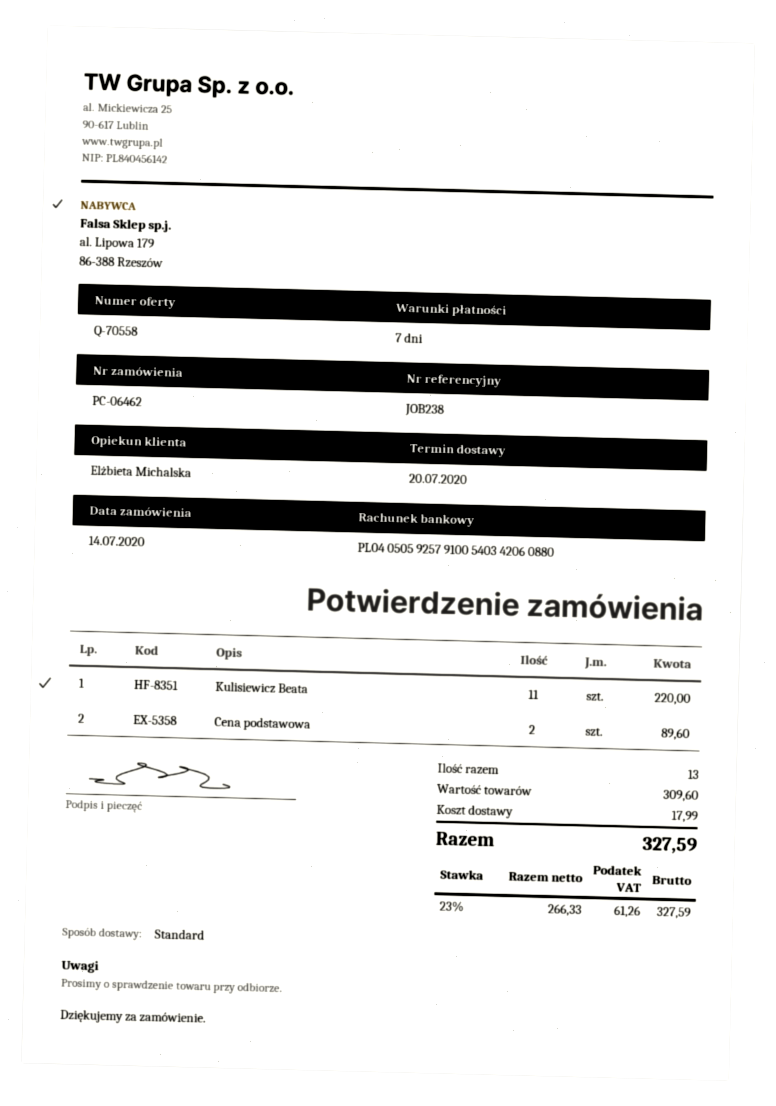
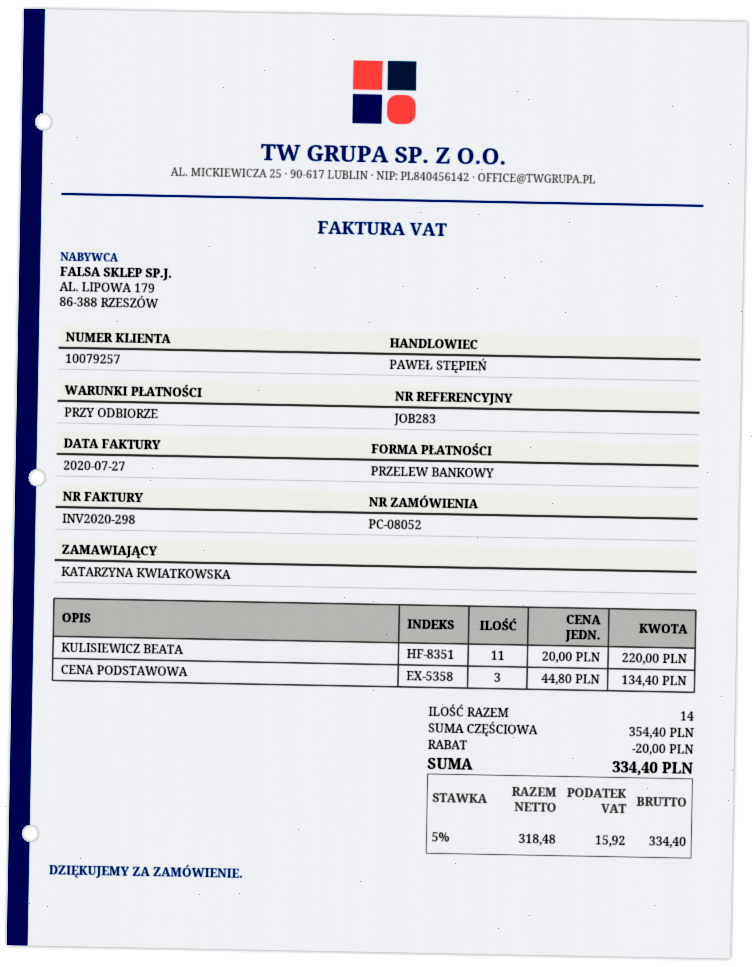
order number: PC-06462 -> PC-08052
payment terms: 7 days -> on receipt
reference: JOB238 -> JOB283
sales rep: Elżbieta Michalska -> PAWEŁ STĘPIEŃ
Cena podstawowa: 2 for 89.60 -> 3 for 134.40
total quantity: 13 -> 14
subtotal: 309.60 -> 354.40
discount: none -> 20.00
shipping: 17.99 -> none
net: 266.33 -> 318.48
tax: 23% = 61.26 -> 5% = 15.92
total: 327.59 -> 334.40

